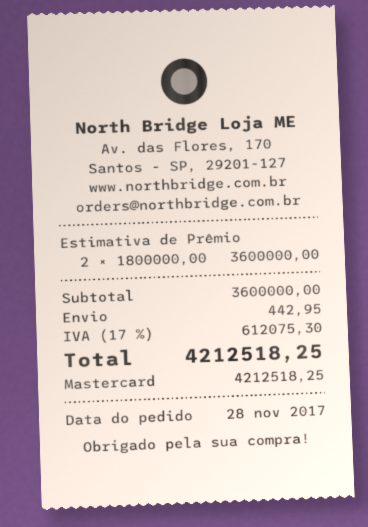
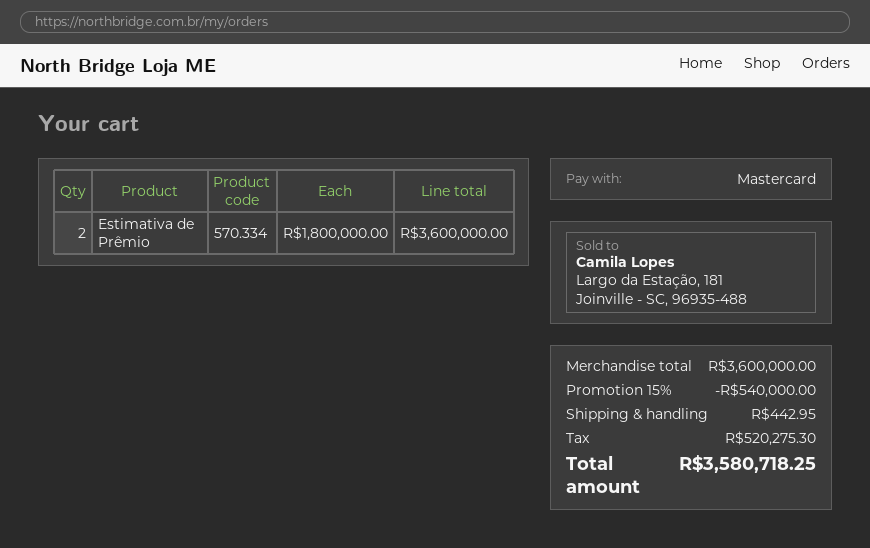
discount: none -> 15% = 540000.00
tax: 612075.30 -> 520275.30
total: 4212518.25 -> 3580718.25

